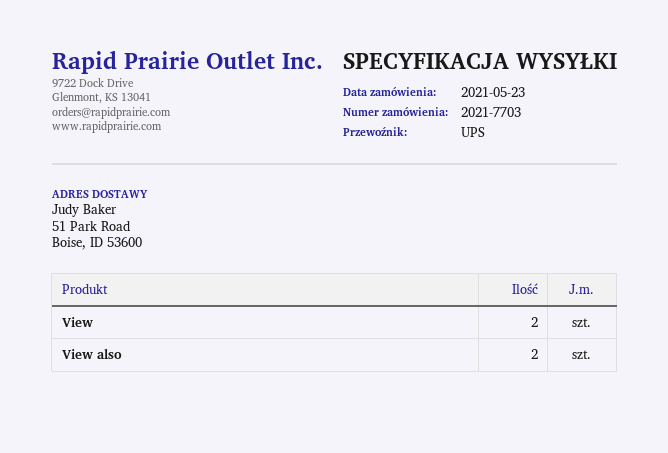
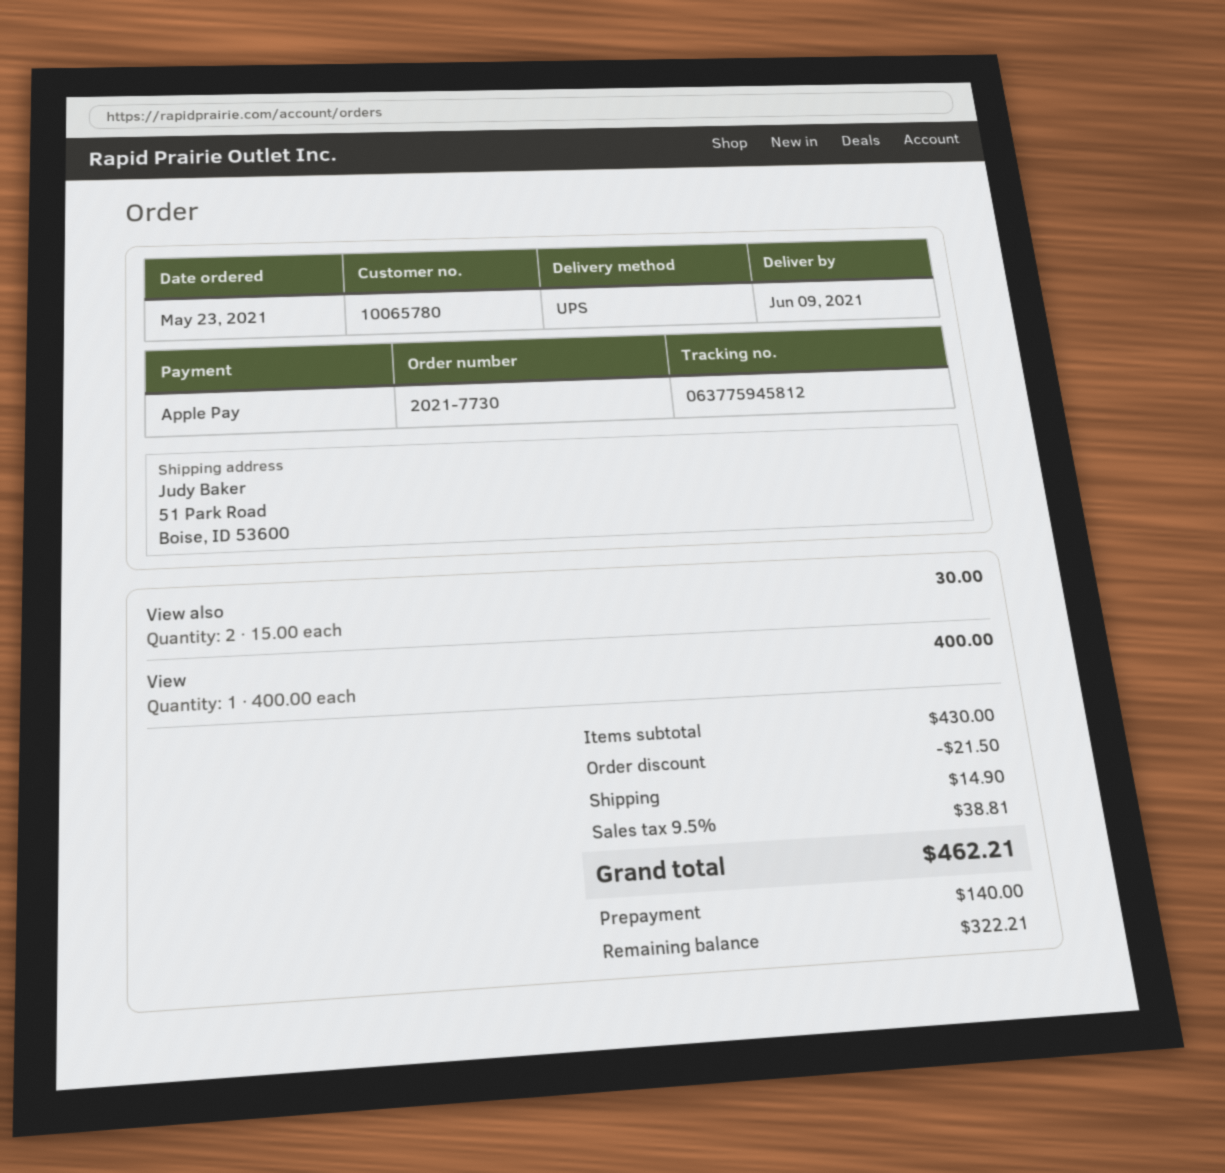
order number: 2021-7703 -> 2021-7730
View: 2 -> 1

